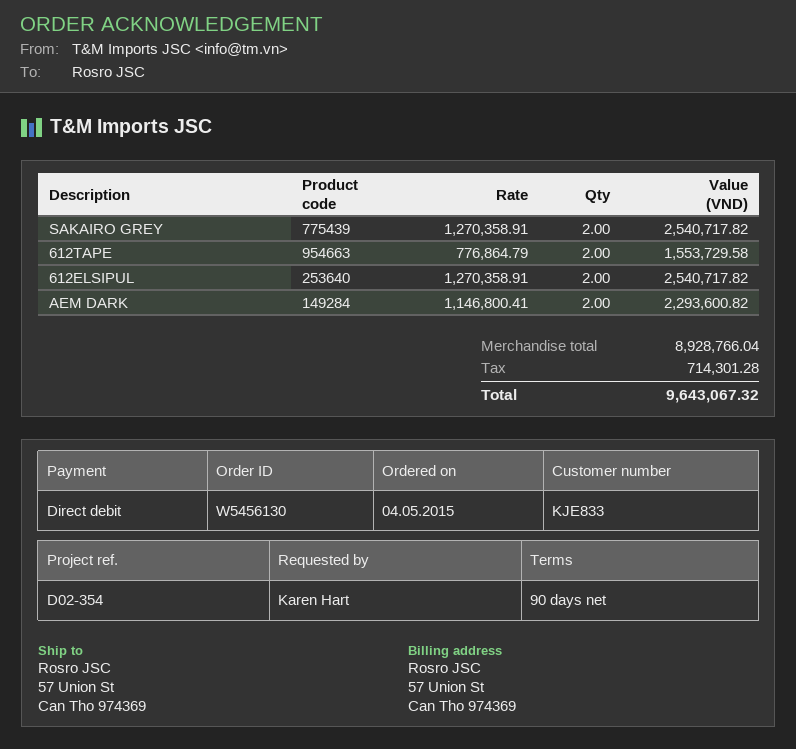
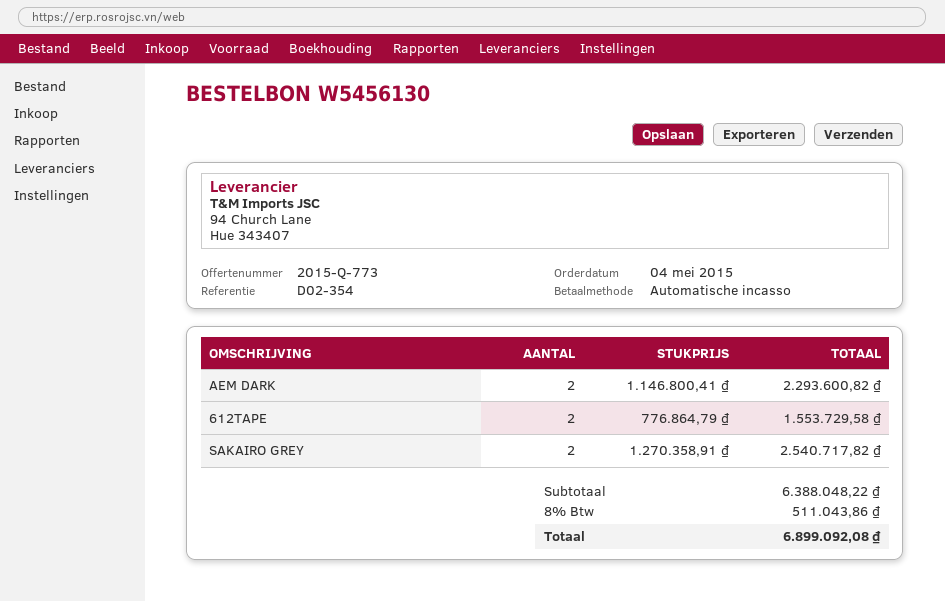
612ELSIPUL: 2 x 1270358.91 = 2540717.82 -> none
subtotal: 8928766.04 -> 6388048.22
tax: 714301.28 -> 511043.86
total: 9643067.32 -> 6899092.08

